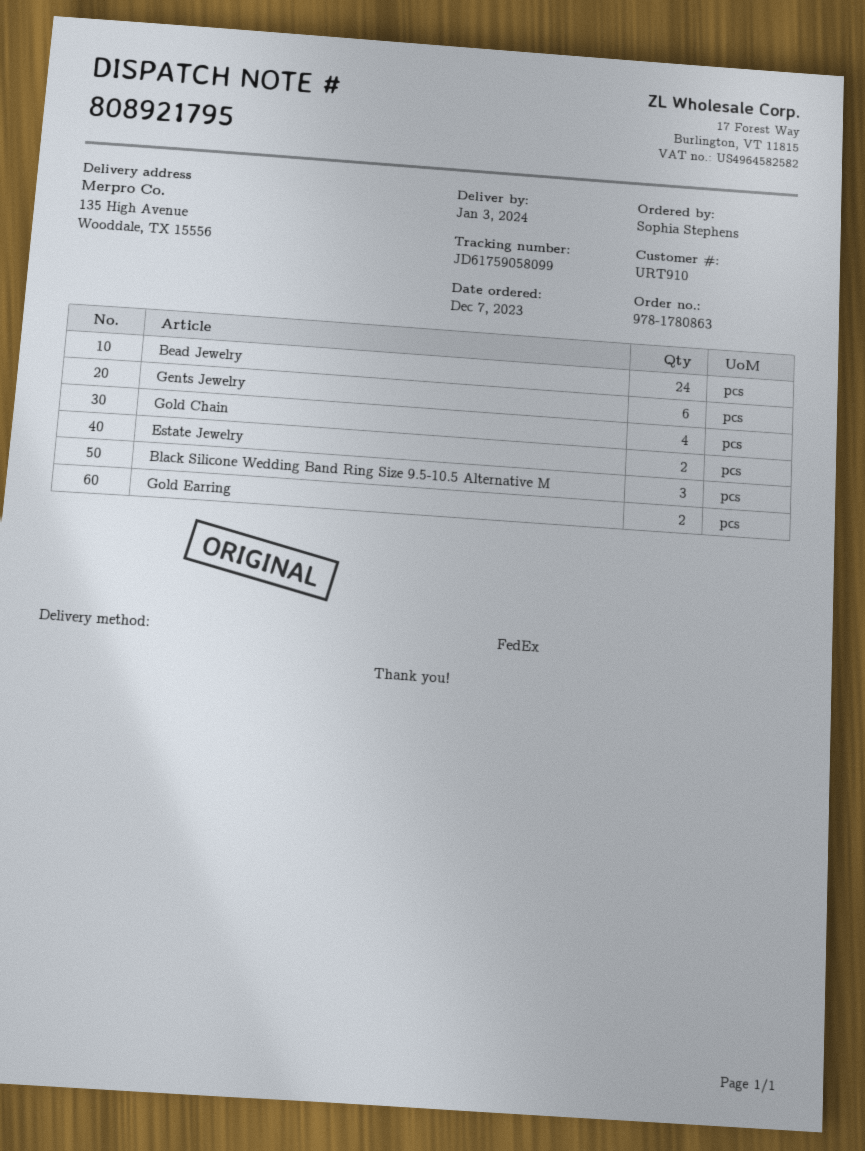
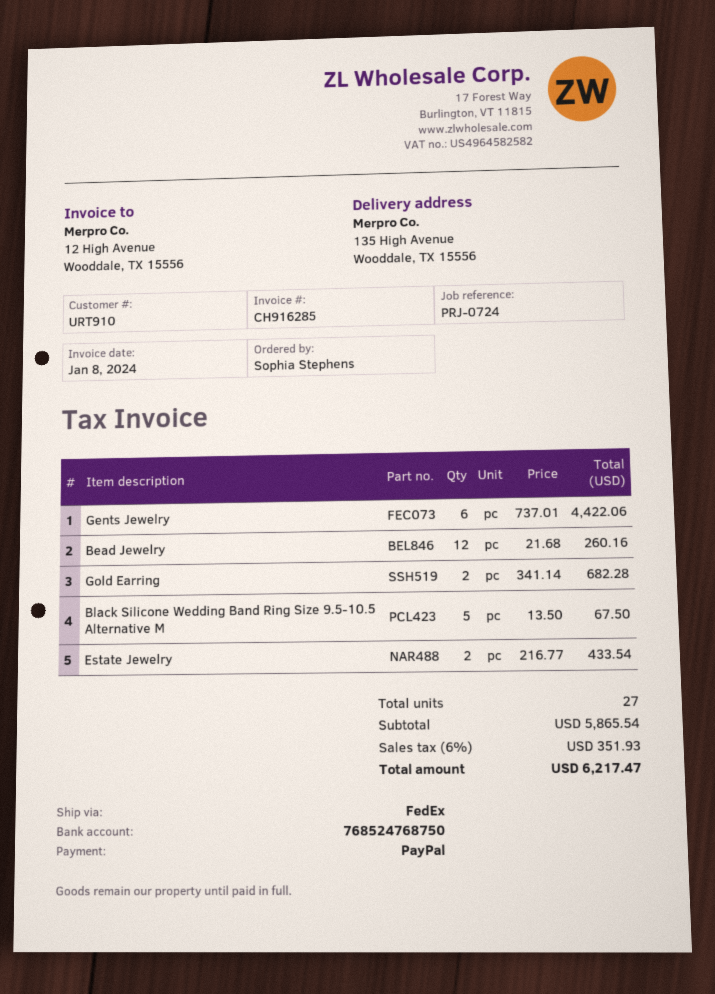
Bead Jewelry: 24 -> 12
Gold Chain: 4 -> none
Black Silicone Wedding Band Ring Size 9.5-10.5 Alternative M: 3 -> 5

